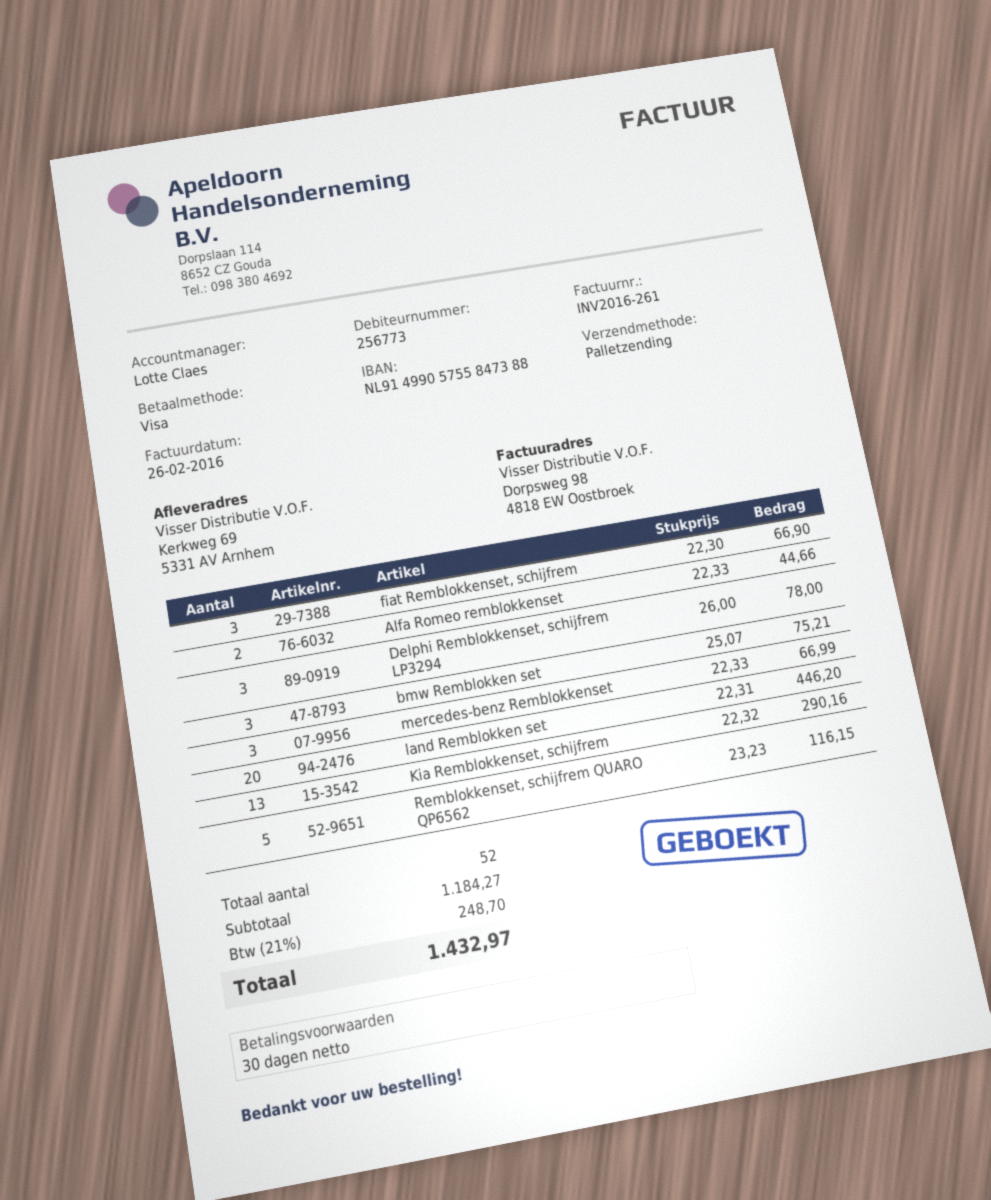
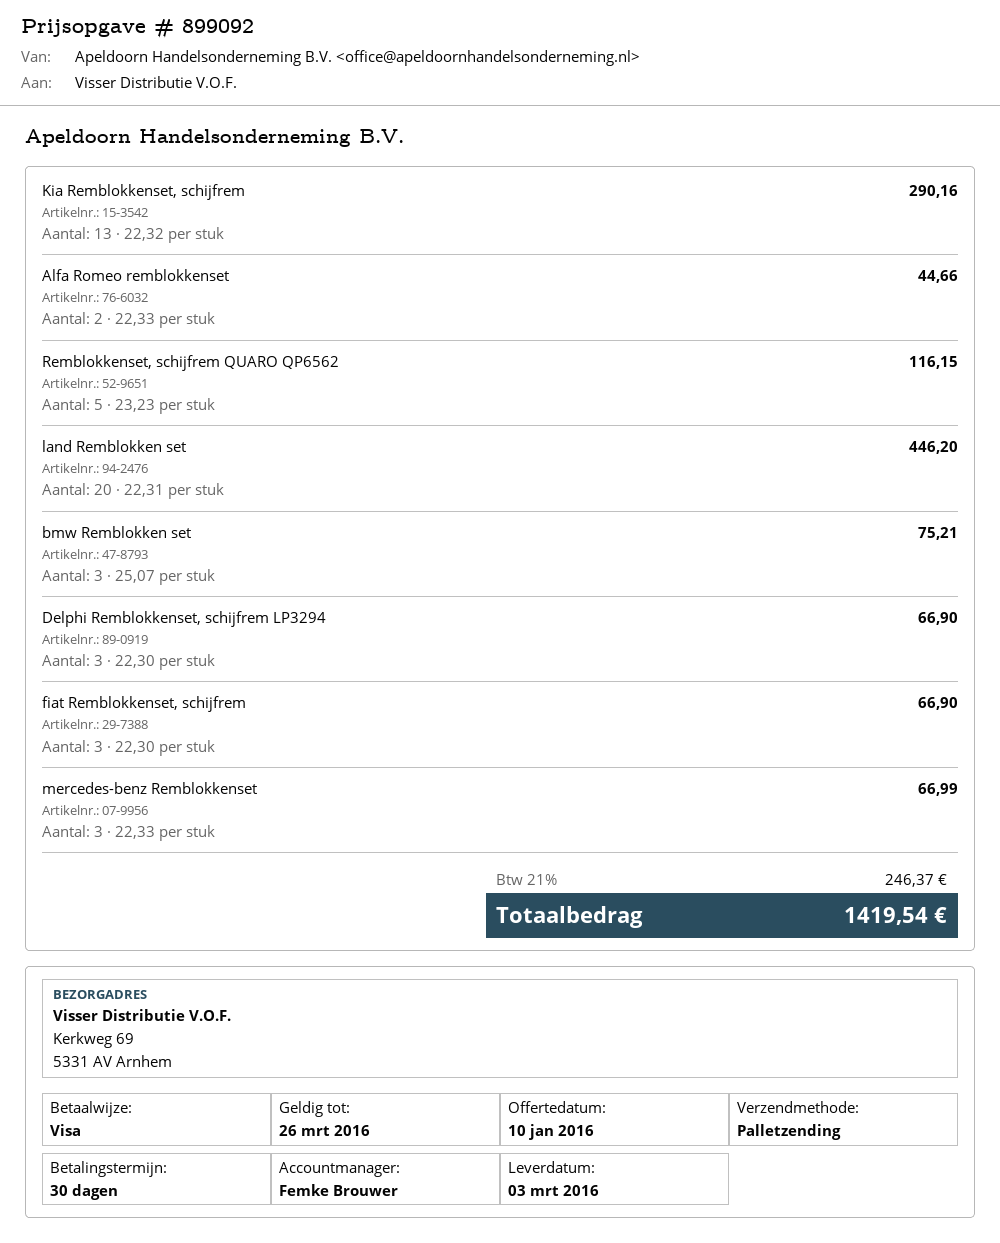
sales rep: Lotte Claes -> Femke Brouwer
Delphi Remblokkenset, schijfrem LP3294: 3 x 26.00 = 78.00 -> 3 x 22.30 = 66.90
tax: 21% = 248.70 -> 21% = 246.37
total: 1432.97 -> 1419.54

